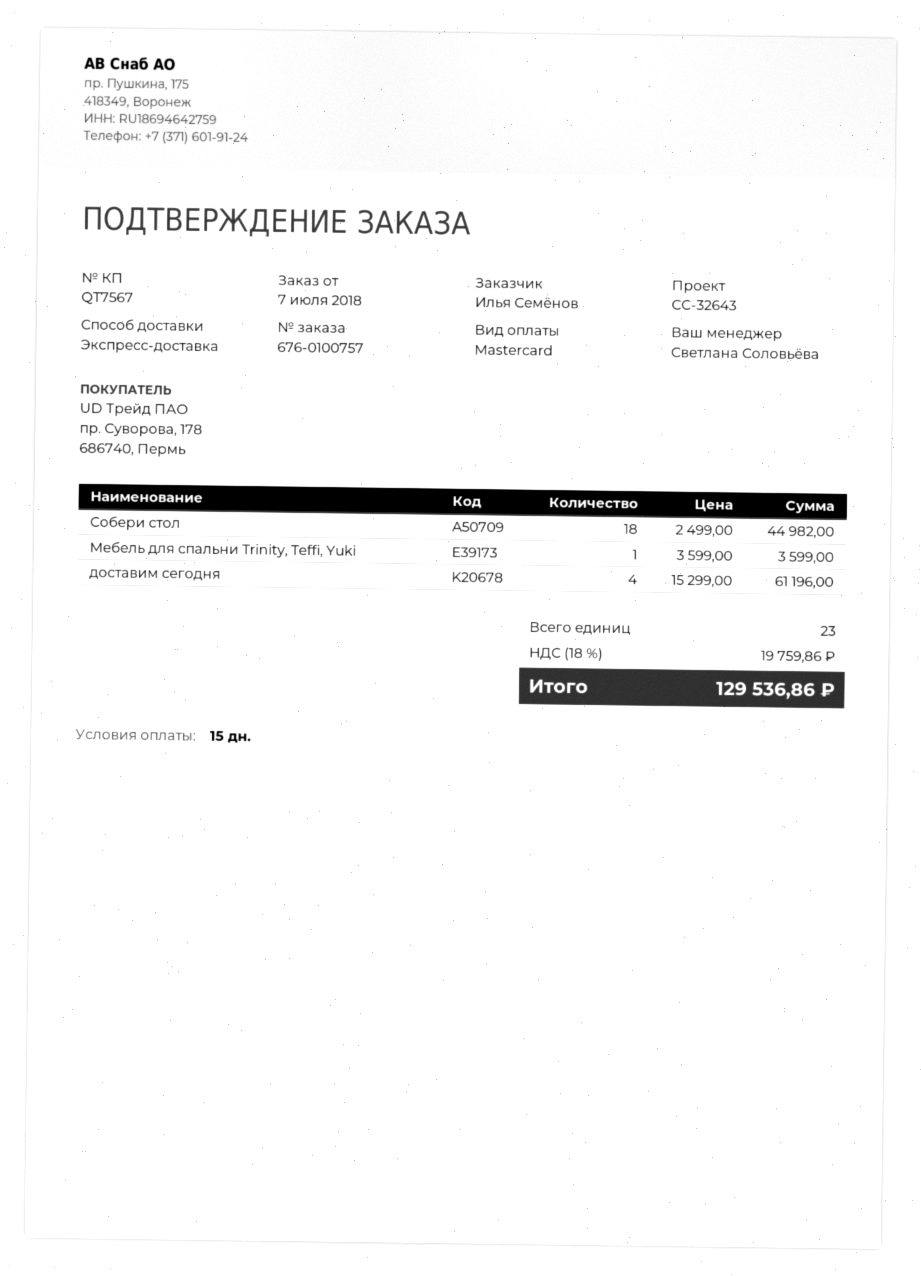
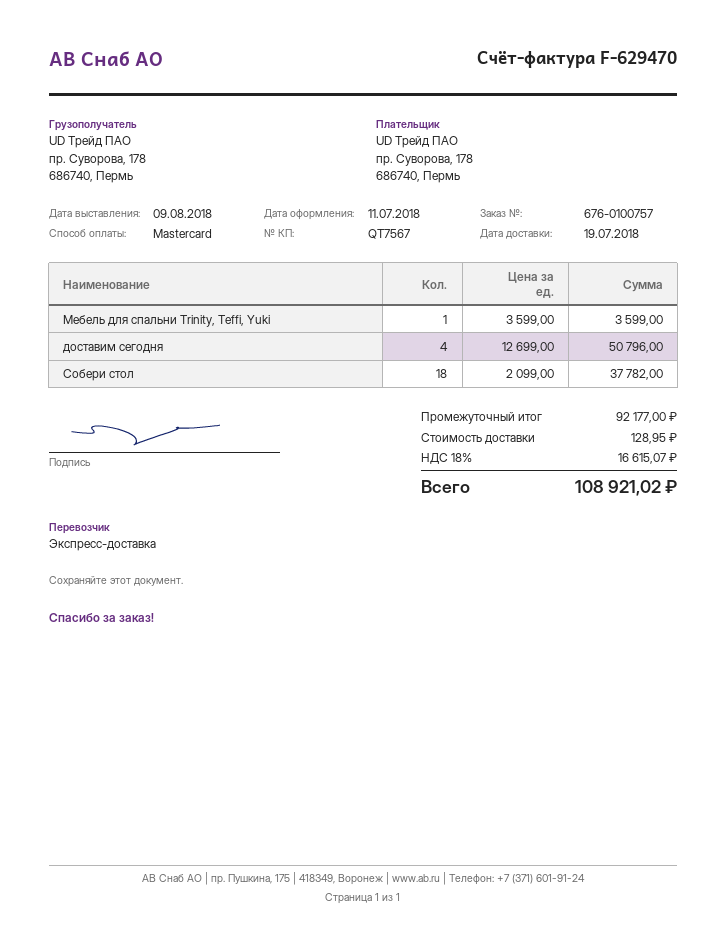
order date: 2018-07-07 -> 2018-07-11
Собери стол: 18 x 2499.00 = 44982.00 -> 18 x 2099.00 = 37782.00
доставим сегодня: 4 x 15299.00 = 61196.00 -> 4 x 12699.00 = 50796.00
shipping: none -> 128.95
tax: 18% = 19759.86 -> 18% = 16615.07
total: 129536.86 -> 108921.02

